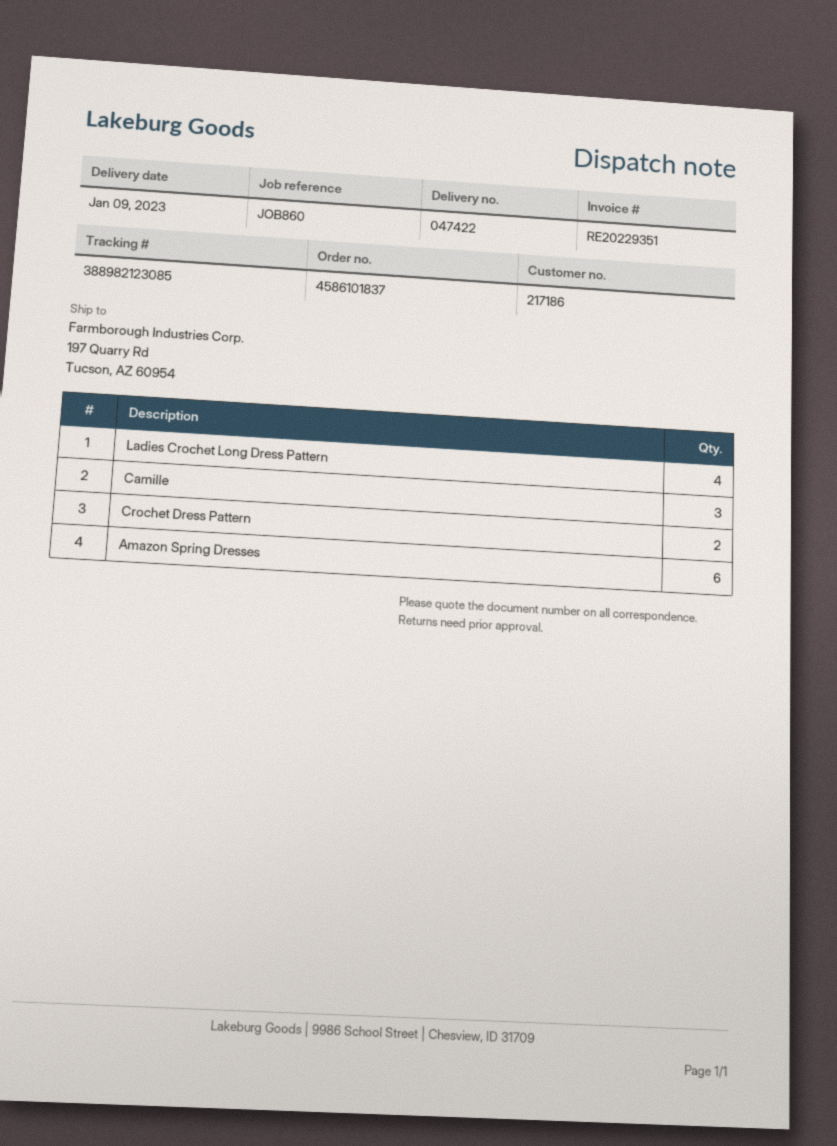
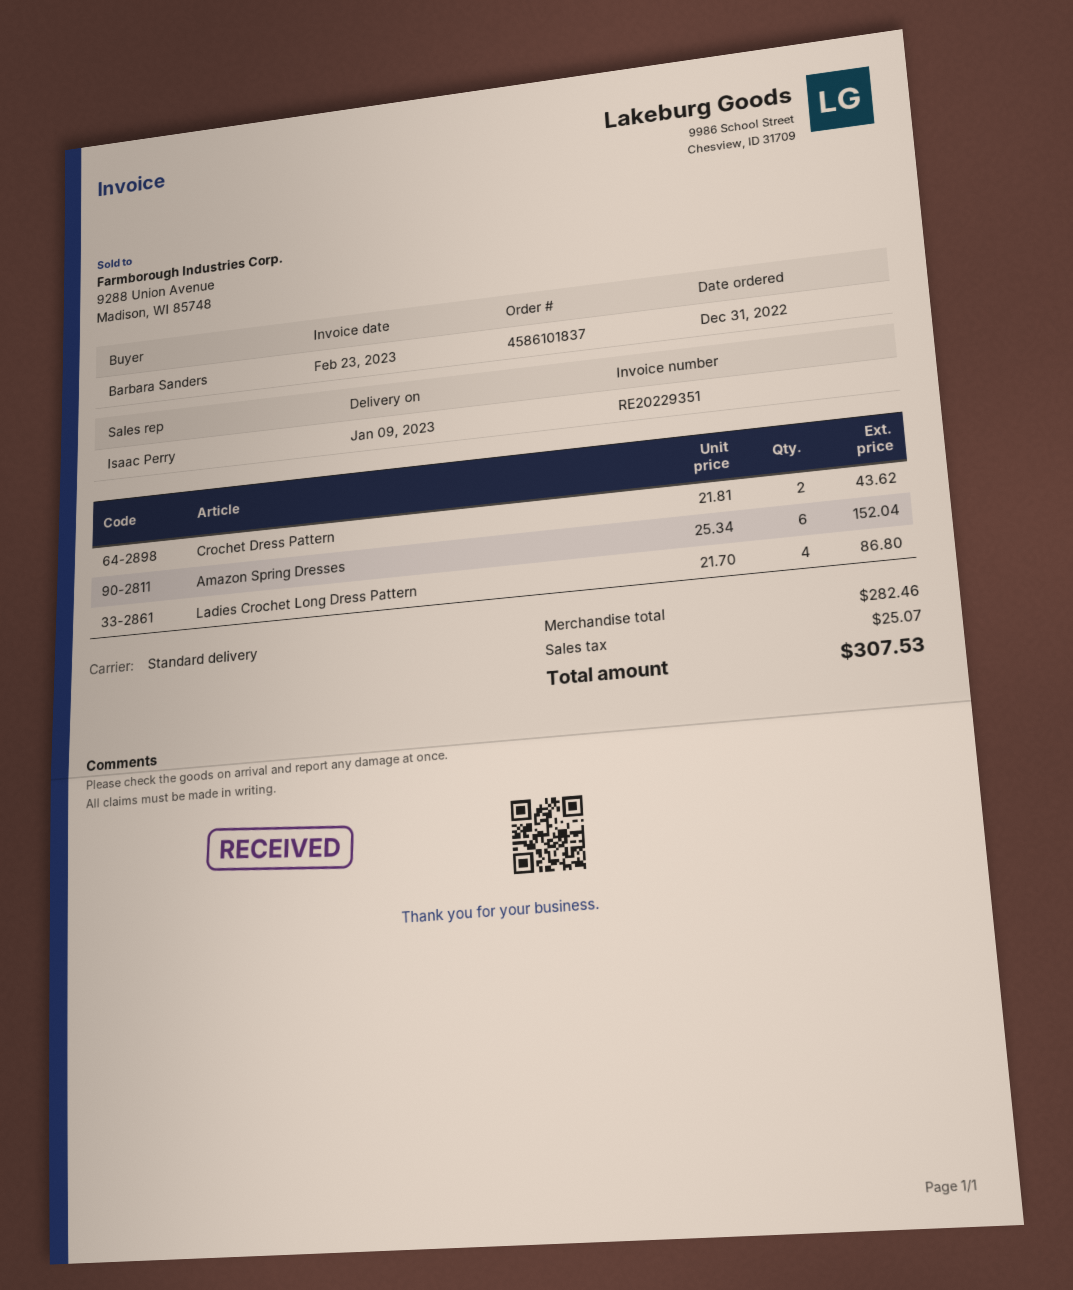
Camille: 3 -> none

